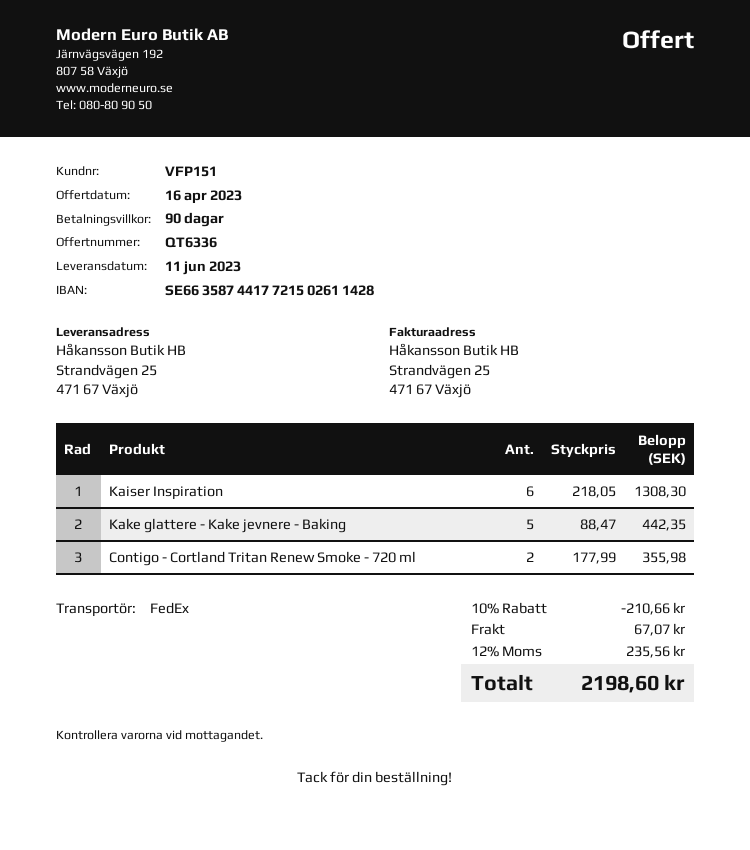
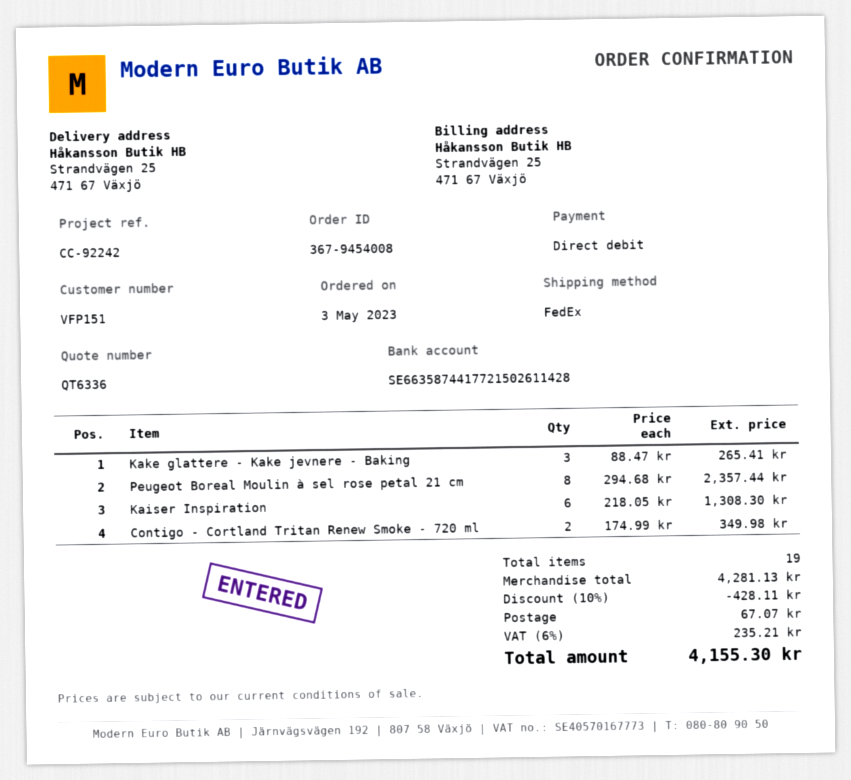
Kake glattere - Kake jevnere - Baking: 5 x 88.47 = 442.35 -> 3 x 88.47 = 265.41
Contigo - Cortland Tritan Renew Smoke - 720 ml: 2 x 177.99 = 355.98 -> 2 x 174.99 = 349.98
Peugeot Boreal Moulin à sel rose petal 21 cm: none -> 8 x 294.68 = 2357.44
discount: 10% = 210.66 -> 10% = 428.11
tax: 12% = 235.56 -> 6% = 235.21
total: 2198.60 -> 4155.30

